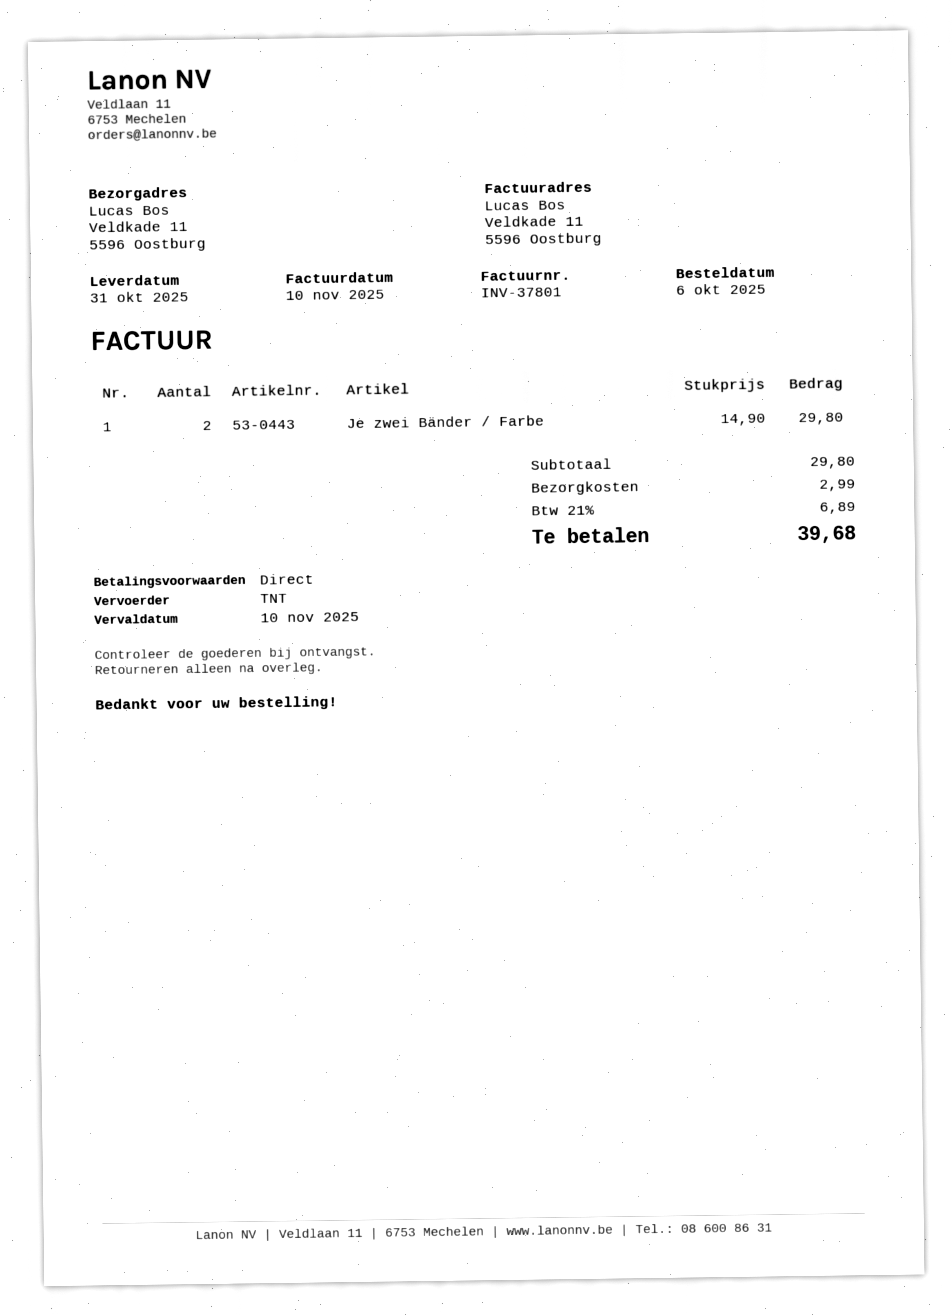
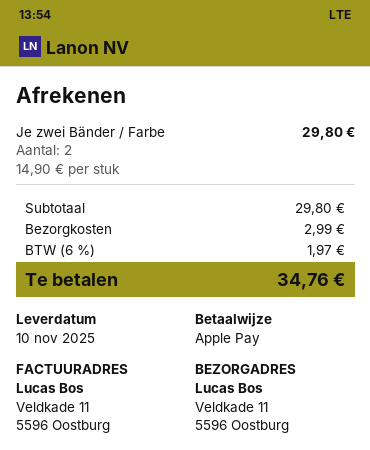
delivery date: 2025-10-31 -> 2025-11-10
tax: 21% = 6.89 -> 6% = 1.97
total: 39.68 -> 34.76

